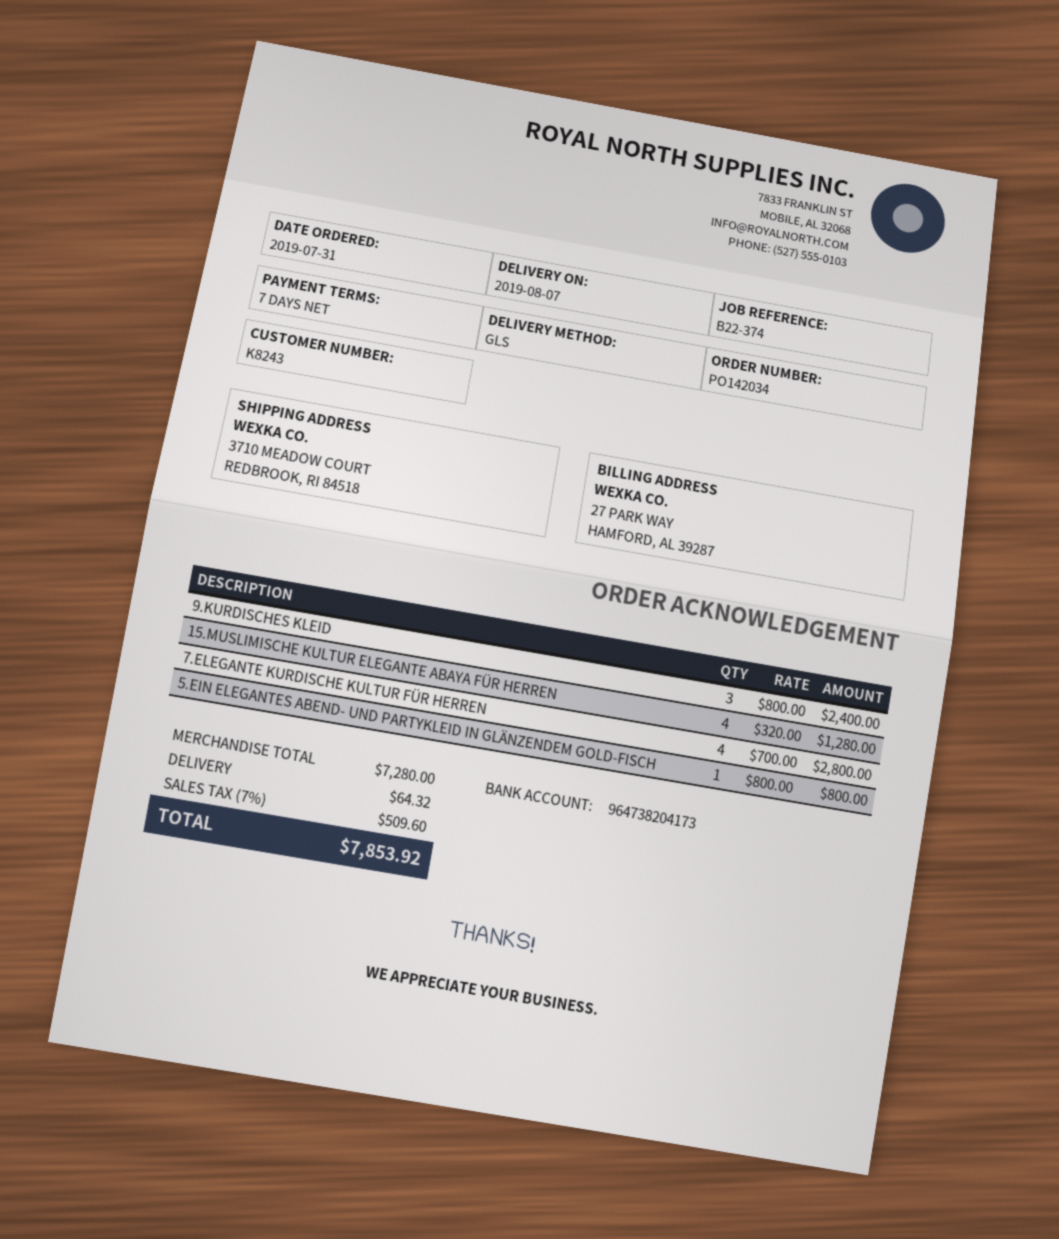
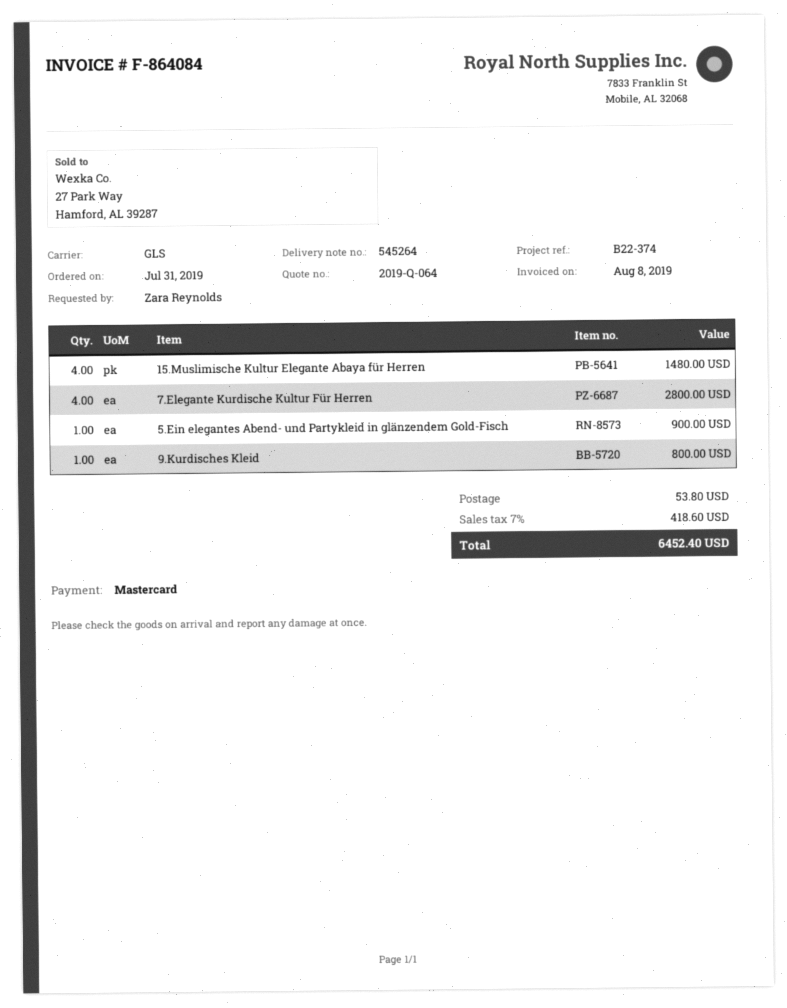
9.KURDISCHES KLEID: 3 for 2400.00 -> 1 for 800.00
15.MUSLIMISCHE KULTUR ELEGANTE ABAYA FÜR HERREN: 4 for 1280.00 -> 4 for 1480.00
5.EIN ELEGANTES ABEND- UND PARTYKLEID IN GLÄNZENDEM GOLD-FISCH: 1 for 800.00 -> 1 for 900.00
shipping: 64.32 -> 53.80
tax: 7% = 509.60 -> 7% = 418.60
total: 7853.92 -> 6452.40

